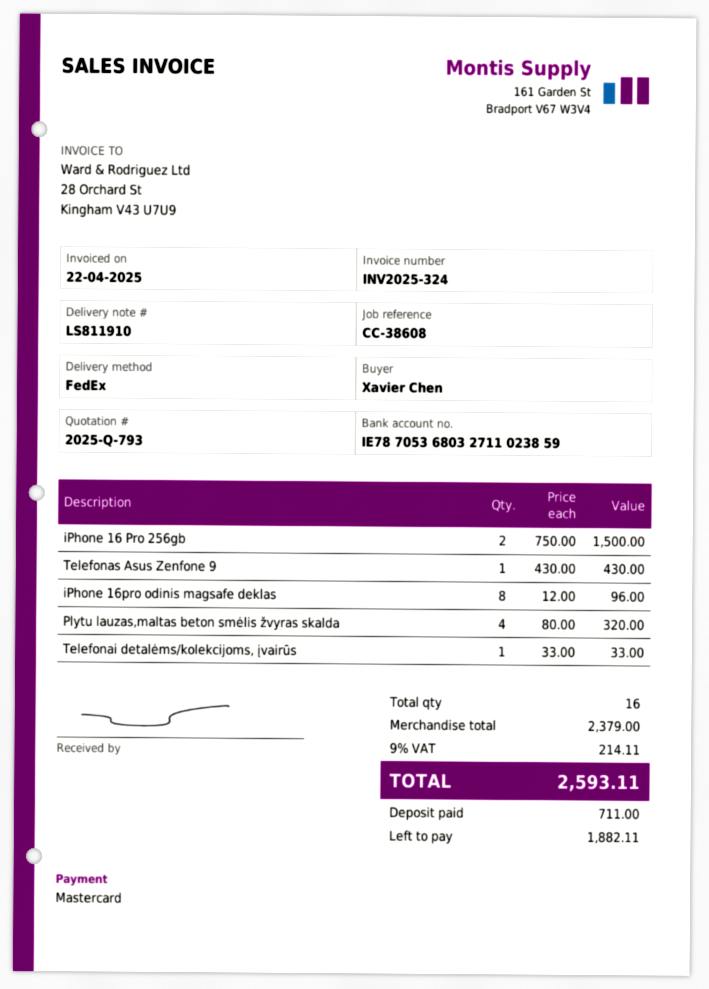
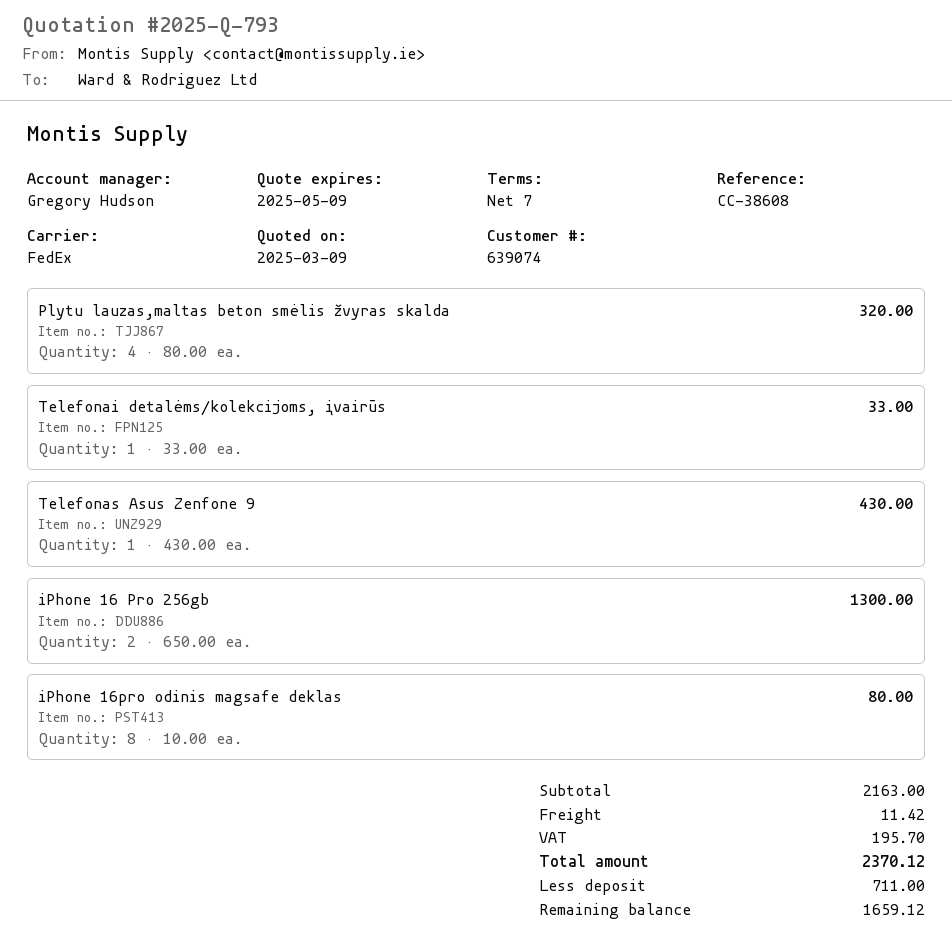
iPhone 16 Pro 256gb: 2 x 750.00 = 1500.00 -> 2 x 650.00 = 1300.00
iPhone 16pro odinis magsafe deklas: 8 x 12.00 = 96.00 -> 8 x 10.00 = 80.00
subtotal: 2379.00 -> 2163.00
shipping: none -> 11.42
tax: 214.11 -> 195.70
total: 2593.11 -> 2370.12
balance: 1882.11 -> 1659.12

